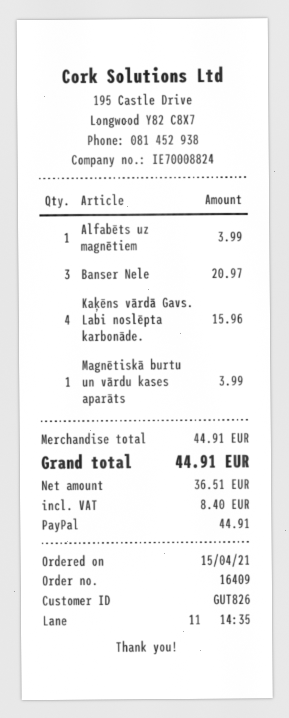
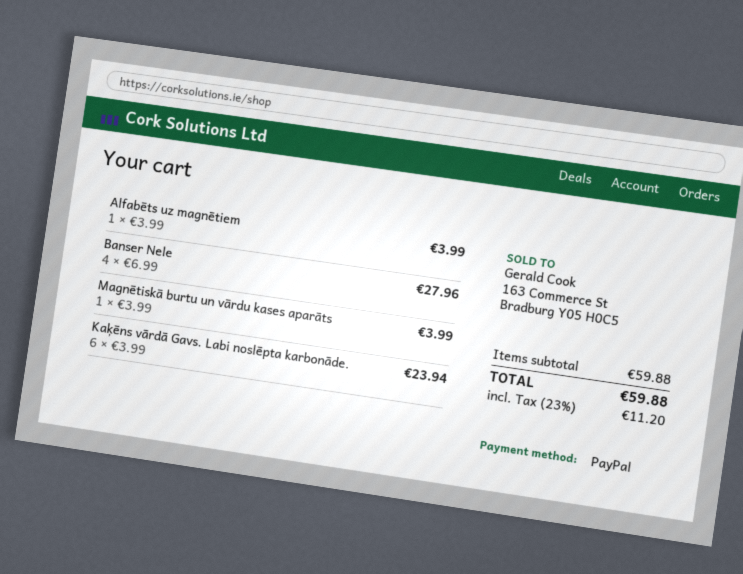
Banser Nele: 3 for 20.97 -> 4 for 27.96
Kaķēns vārdā Gavs. Labi noslēpta karbonāde.: 4 for 15.96 -> 6 for 23.94
subtotal: 44.91 -> 59.88
tax: 8.40 -> 11.20
total: 44.91 -> 59.88

